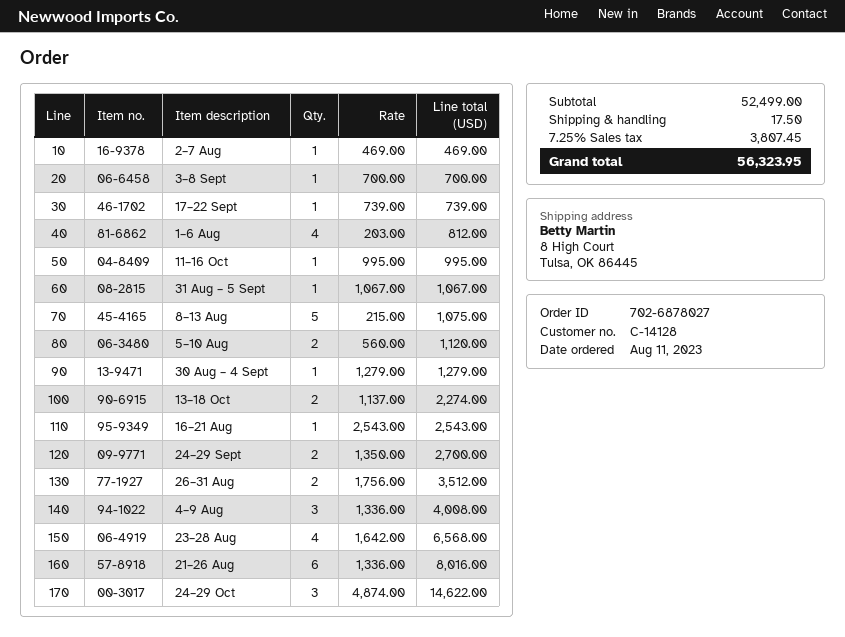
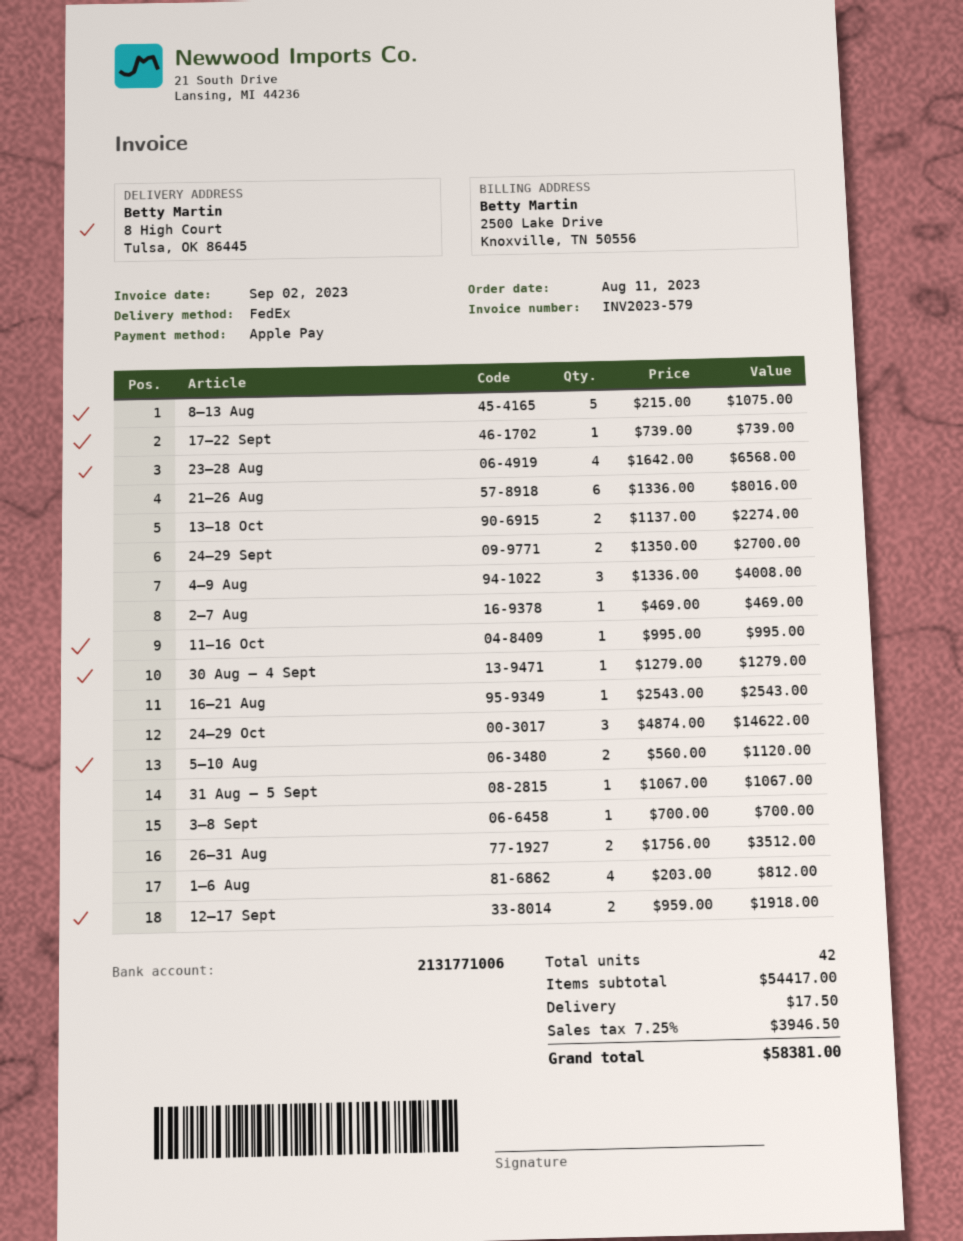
12–17 Sept: none -> 2 x 959.00 = 1918.00
subtotal: 52499.00 -> 54417.00
tax: 7.25% = 3807.45 -> 7.25% = 3946.50
total: 56323.95 -> 58381.00

